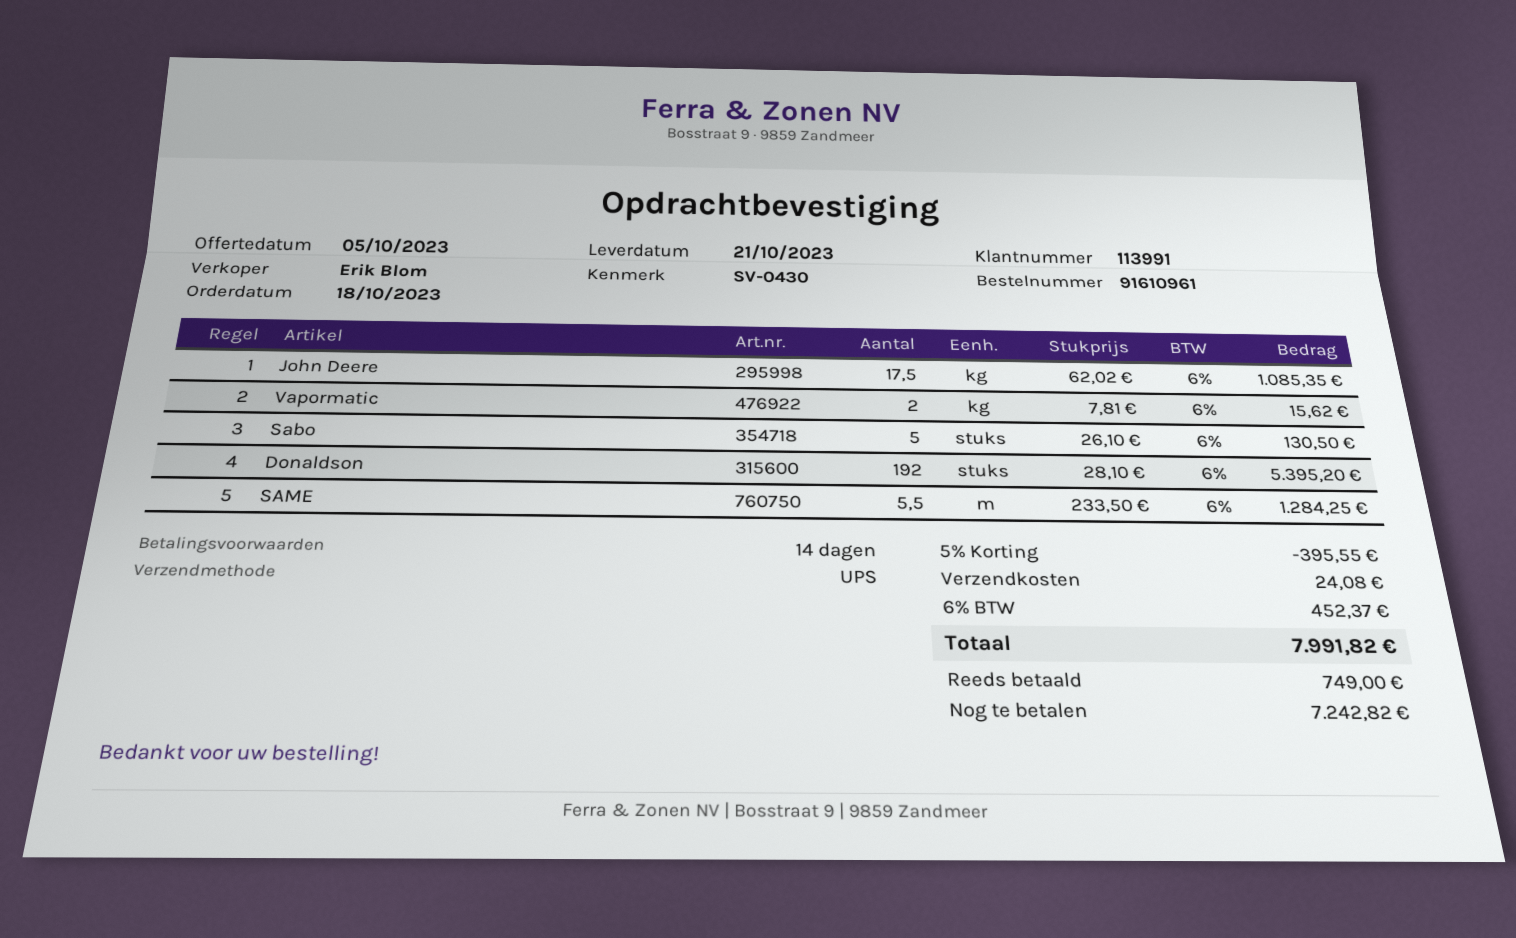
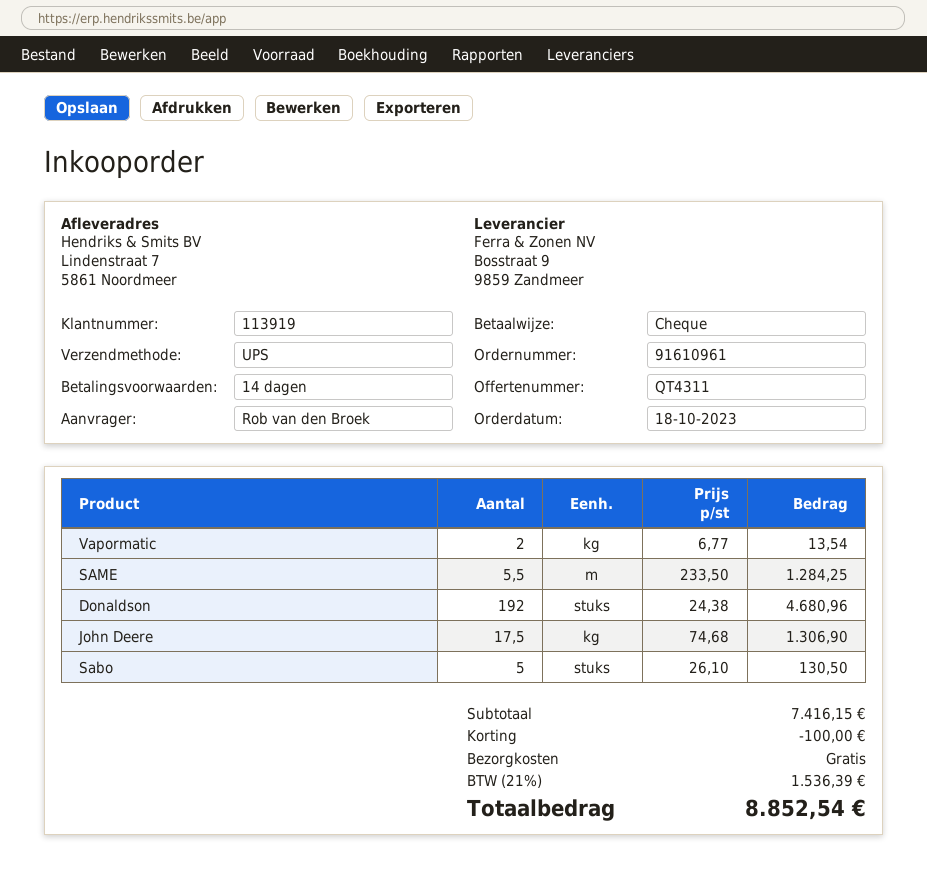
customer number: 113991 -> 113919
John Deere: 17.5 x 62.02 = 1085.35 -> 17.5 x 74.68 = 1306.90
Vapormatic: 2 x 7.81 = 15.62 -> 2 x 6.77 = 13.54
Donaldson: 192 x 28.10 = 5395.20 -> 192 x 24.38 = 4680.96
discount: 395.55 -> 100.00
shipping: 24.08 -> 0.00
tax: 6% = 452.37 -> 21% = 1536.39
total: 7991.82 -> 8852.54

